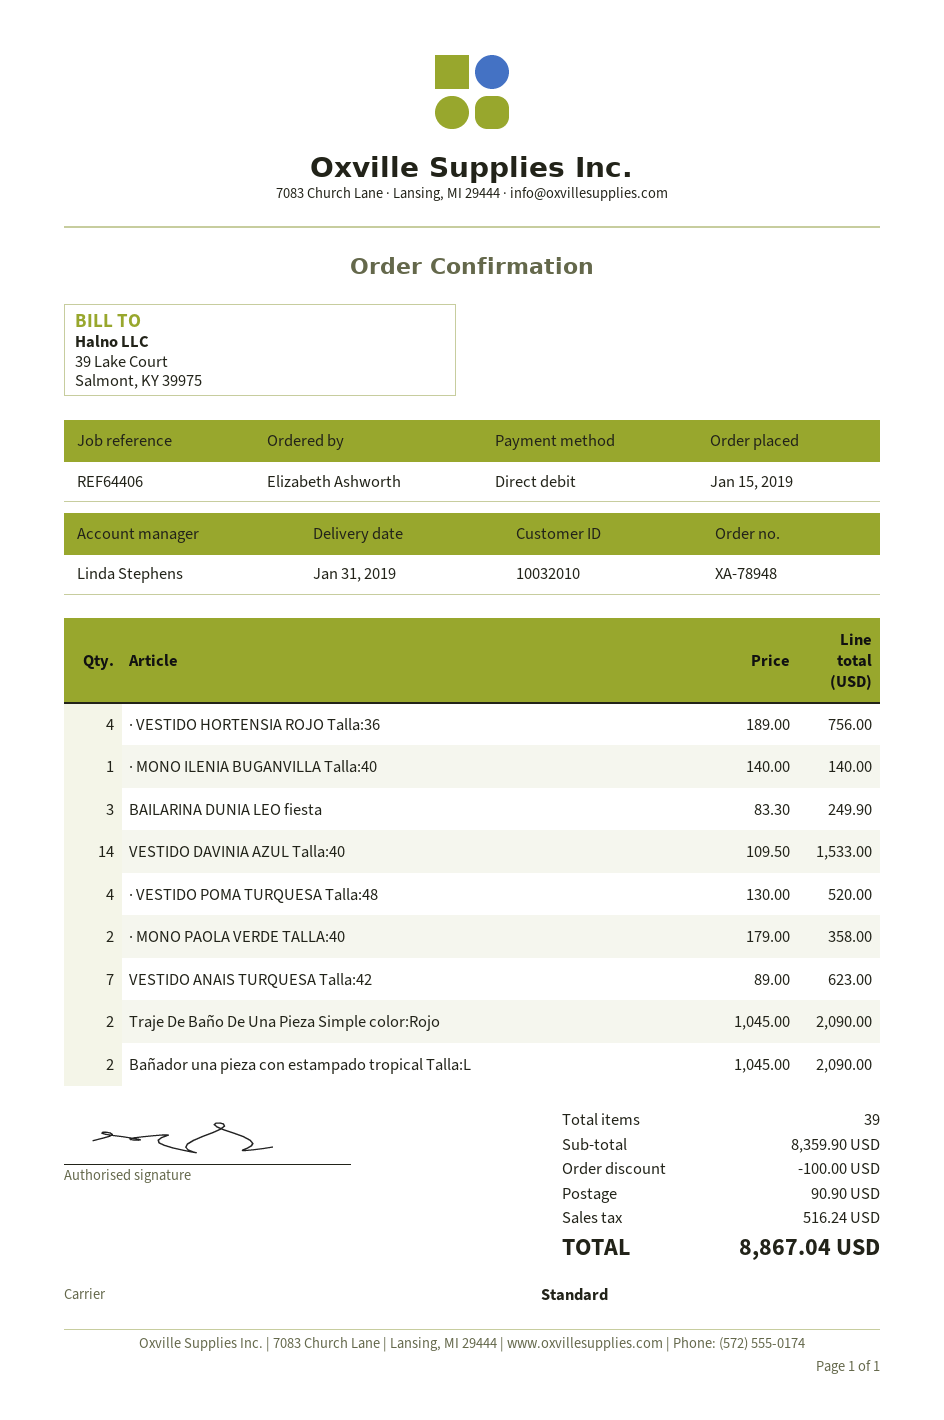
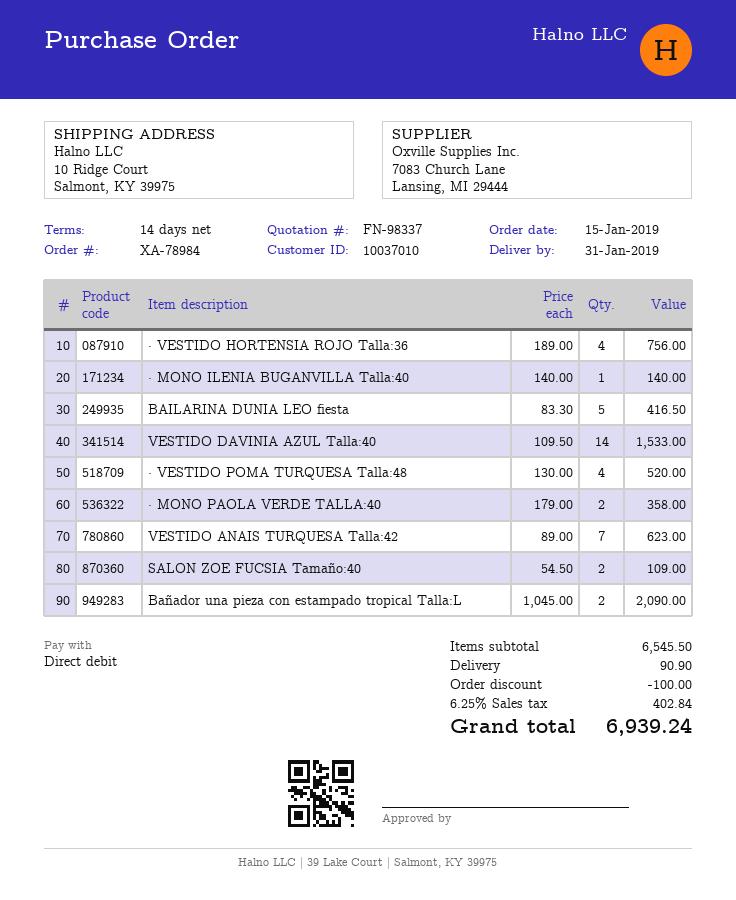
order number: XA-78948 -> XA-78984
customer number: 10032010 -> 10037010
BAILARINA DUNIA LEO fiesta: 3 x 83.30 = 249.90 -> 5 x 83.30 = 416.50
Traje De Baño De Una Pieza Simple color:Rojo: 2 x 1045.00 = 2090.00 -> none
SALON ZOE FUCSIA Tamaño:40: none -> 2 x 54.50 = 109.00
subtotal: 8359.90 -> 6545.50
tax: 516.24 -> 402.84
total: 8867.04 -> 6939.24

